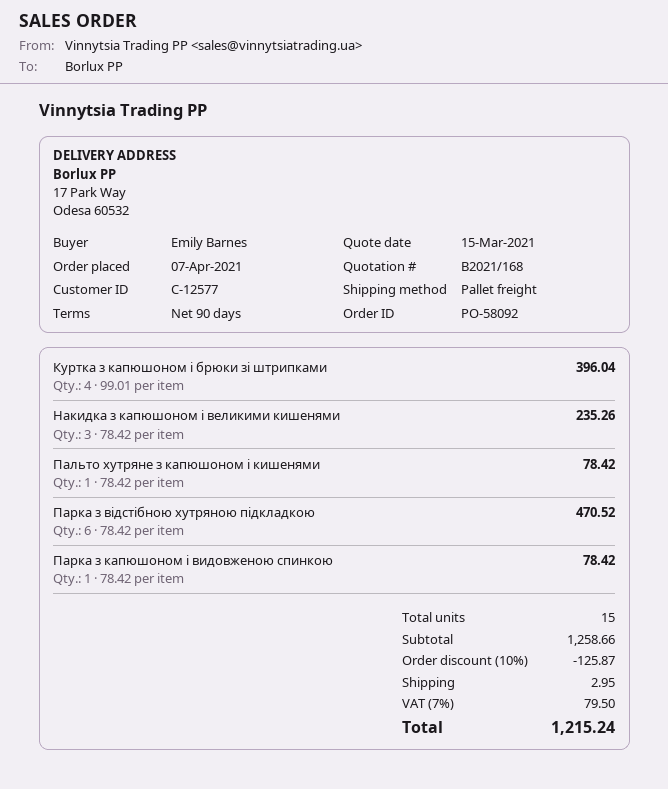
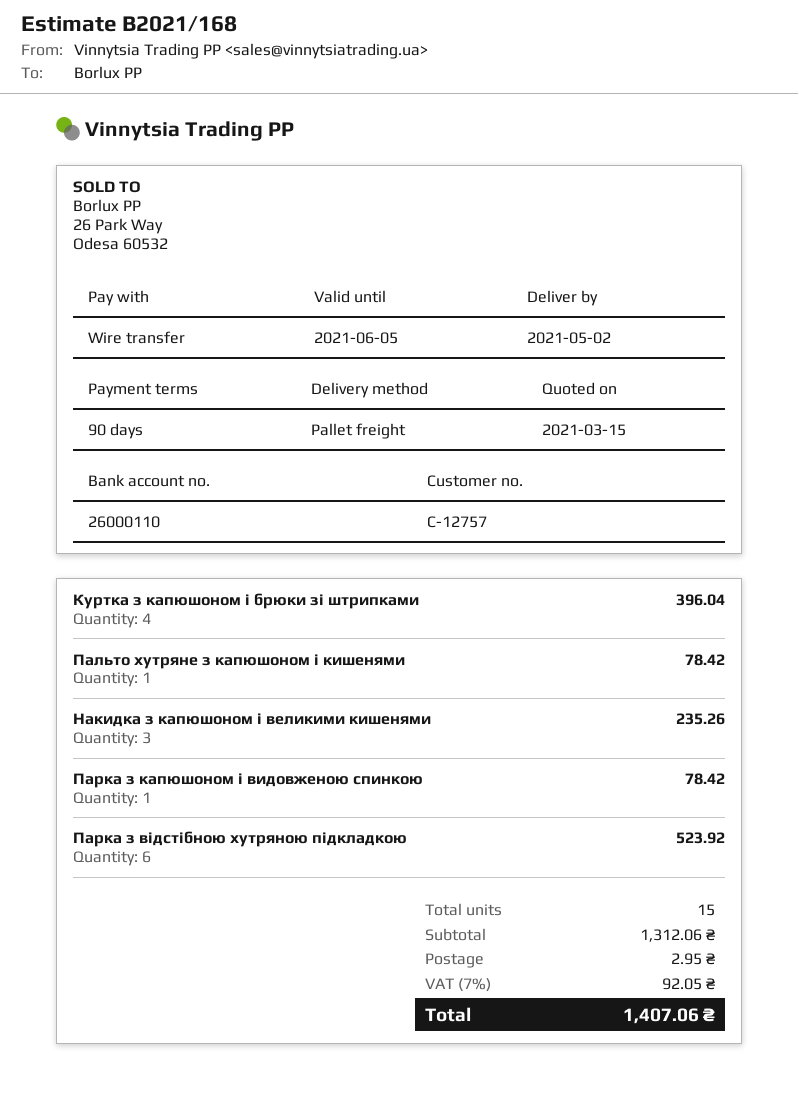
customer number: C-12577 -> C-12757
Парка з відстібною хутряною підкладкою: 6 for 470.52 -> 6 for 523.92
subtotal: 1258.66 -> 1312.06
discount: 10% = 125.87 -> none
tax: 7% = 79.50 -> 7% = 92.05
total: 1215.24 -> 1407.06

